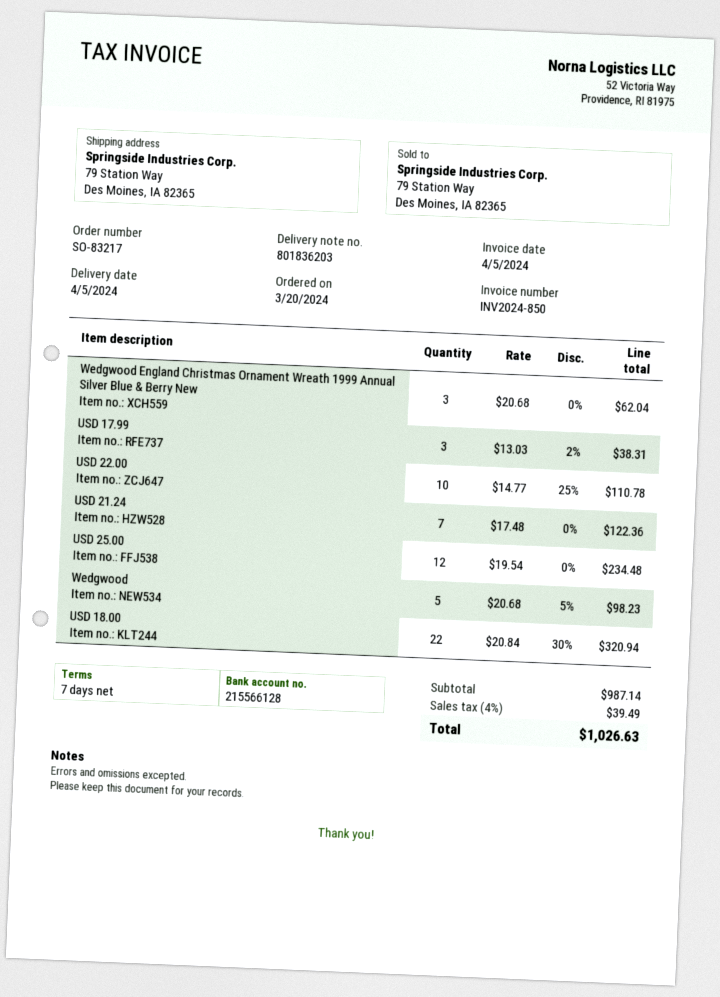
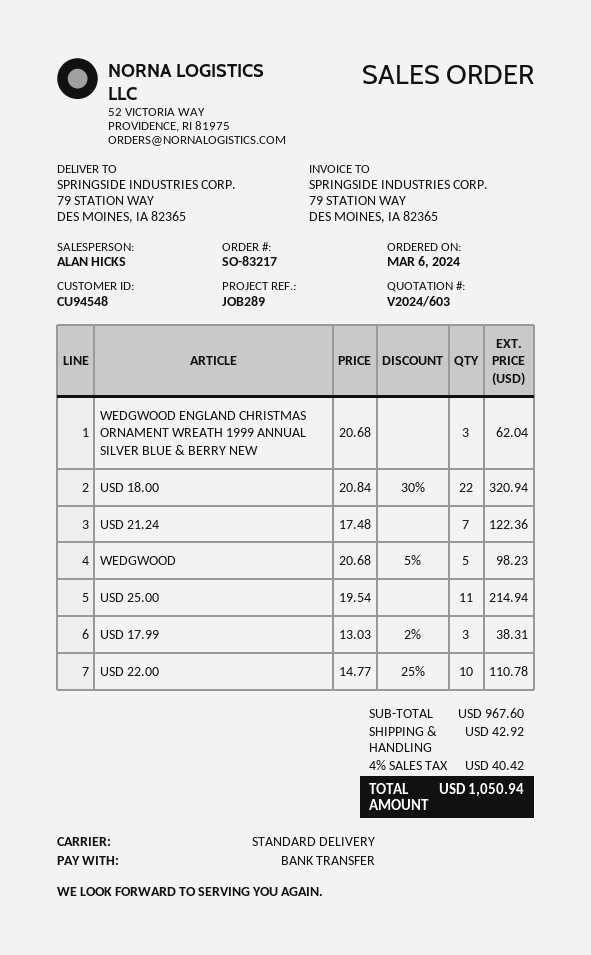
order date: 2024-03-20 -> 2024-03-06
USD 25.00: 12 x 19.54 = 234.48 -> 11 x 19.54 = 214.94
subtotal: 987.14 -> 967.60
shipping: none -> 42.92
tax: 4% = 39.49 -> 4% = 40.42
total: 1026.63 -> 1050.94

